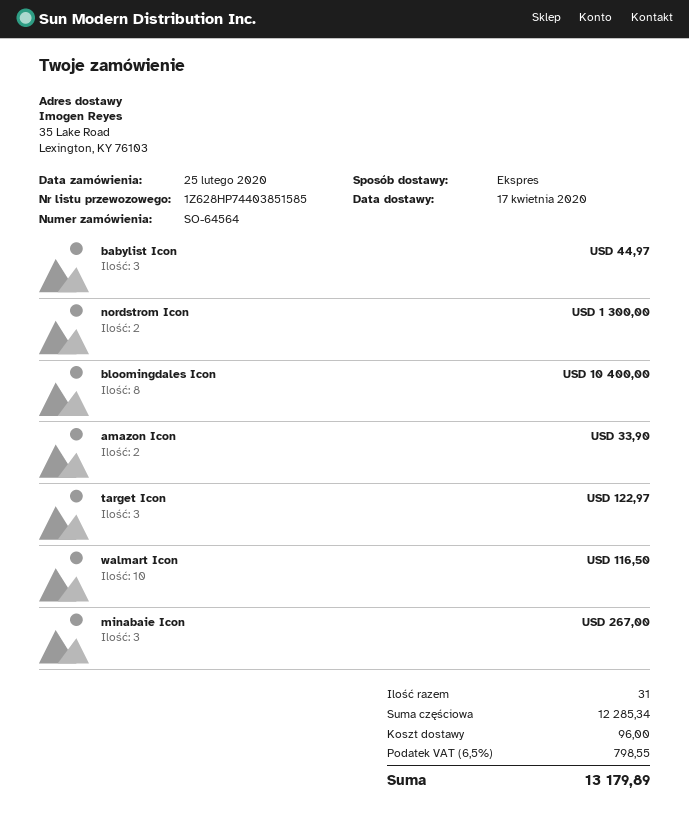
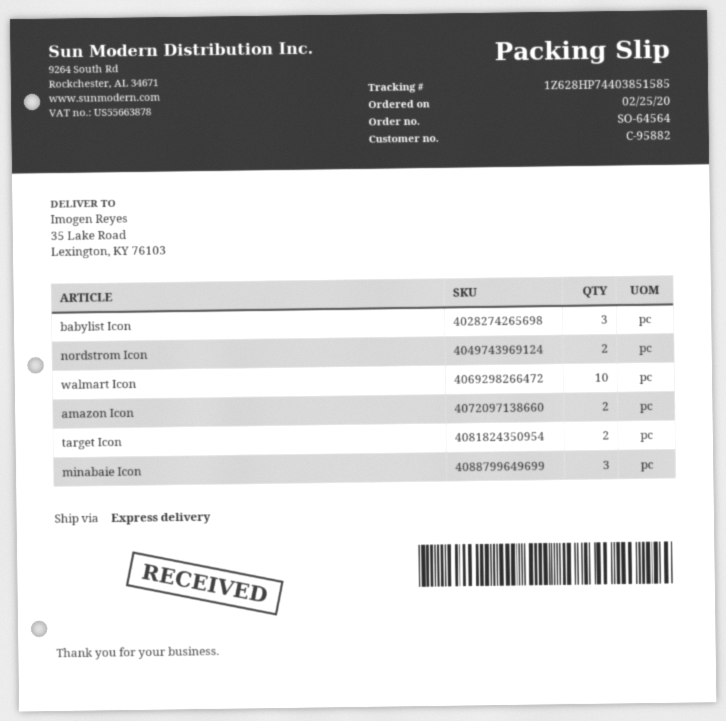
bloomingdales Icon: 8 -> none
target Icon: 3 -> 2

